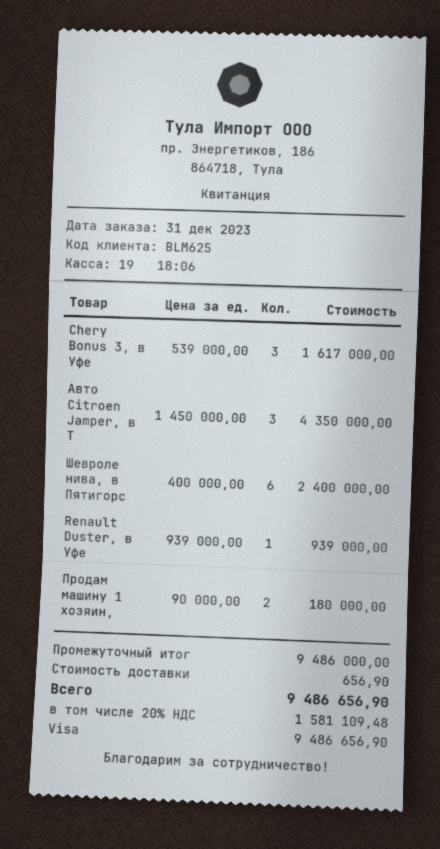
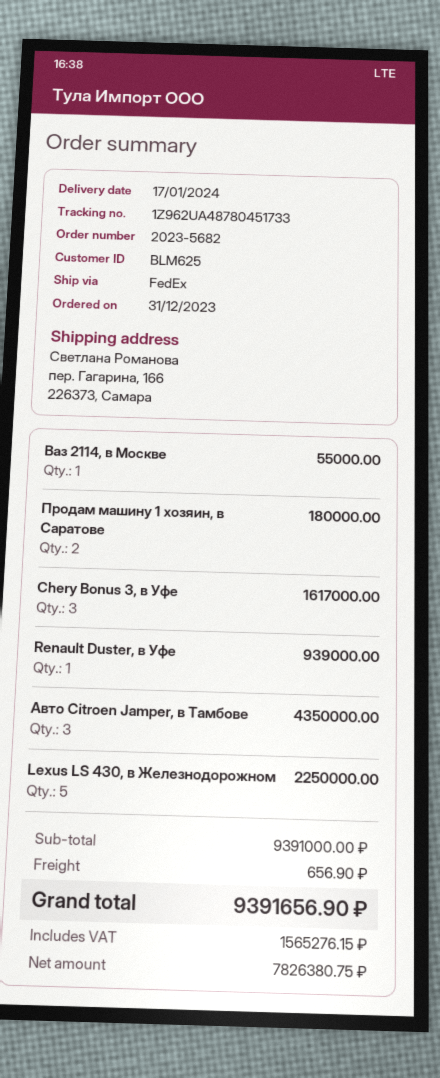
Шевроле нива, в Пятигорс: 6 for 2400000.00 -> none
Ваз 2114, в Москве: none -> 1 for 55000.00
Lexus LS 430, в Железнодорожном: none -> 5 for 2250000.00
subtotal: 9486000.00 -> 9391000.00
tax: 1581109.48 -> 1565276.15
total: 9486656.90 -> 9391656.90

